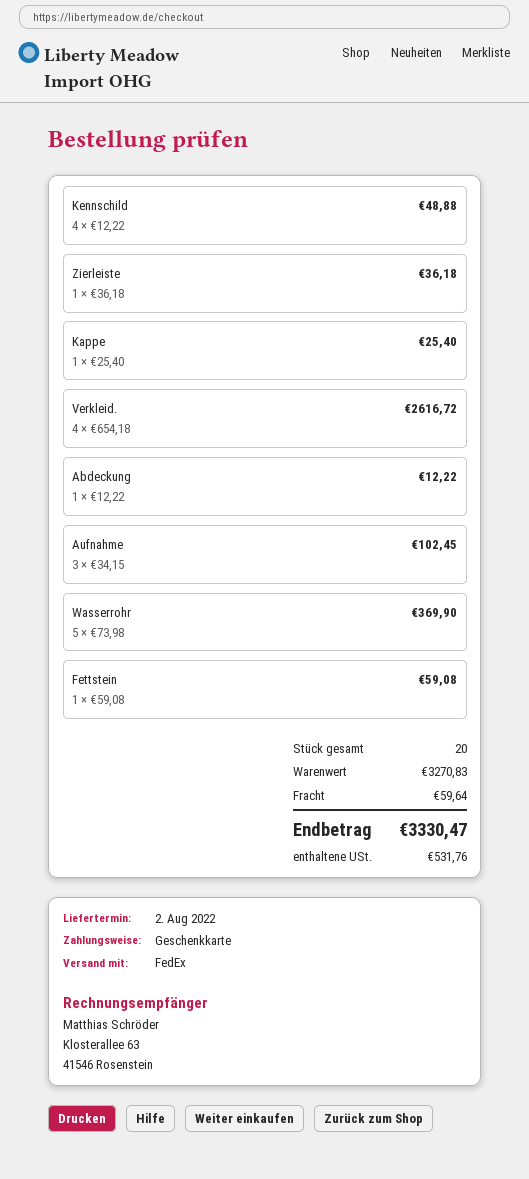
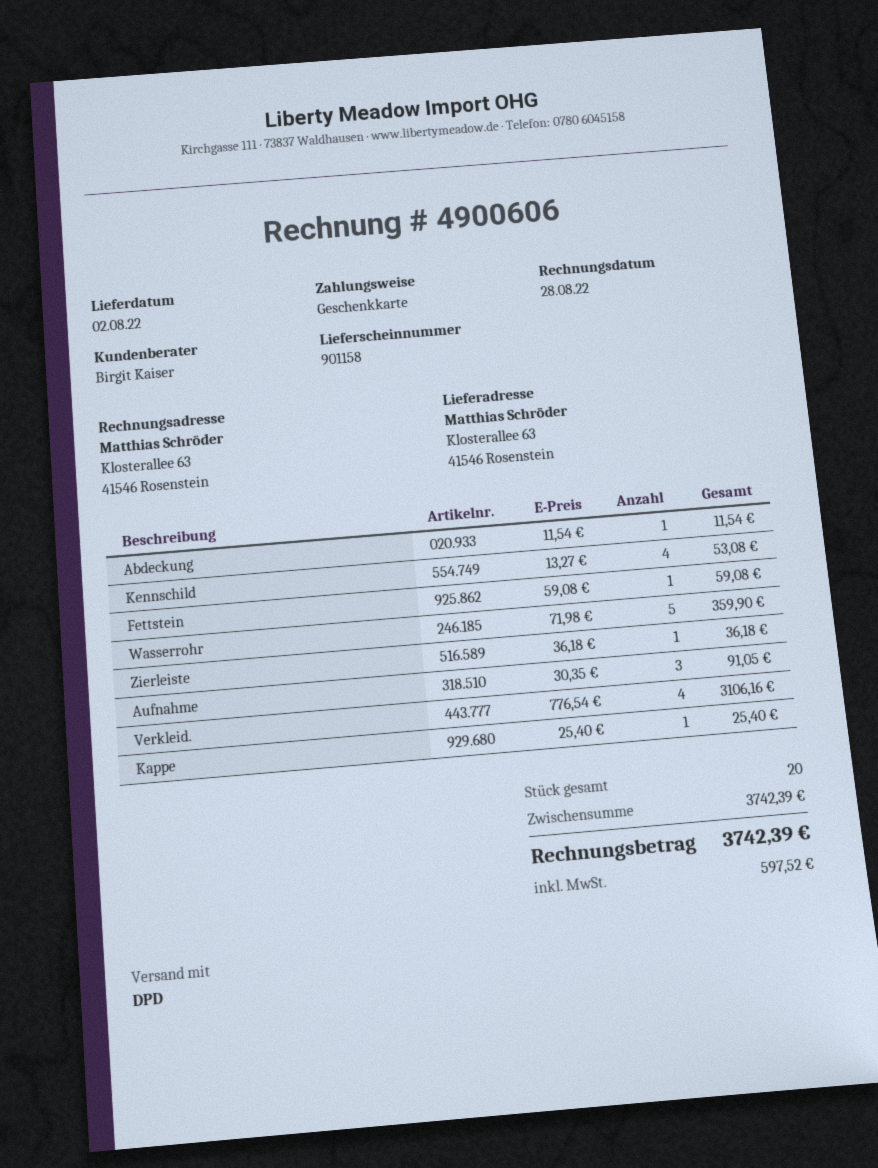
shipping method: FedEx -> DPD
Kennschild: 4 x 12.22 = 48.88 -> 4 x 13.27 = 53.08
Verkleid.: 4 x 654.18 = 2616.72 -> 4 x 776.54 = 3106.16
Abdeckung: 1 x 12.22 = 12.22 -> 1 x 11.54 = 11.54
Aufnahme: 3 x 34.15 = 102.45 -> 3 x 30.35 = 91.05
Wasserrohr: 5 x 73.98 = 369.90 -> 5 x 71.98 = 359.90
subtotal: 3270.83 -> 3742.39
shipping: 59.64 -> none
tax: 531.76 -> 597.52
total: 3330.47 -> 3742.39

